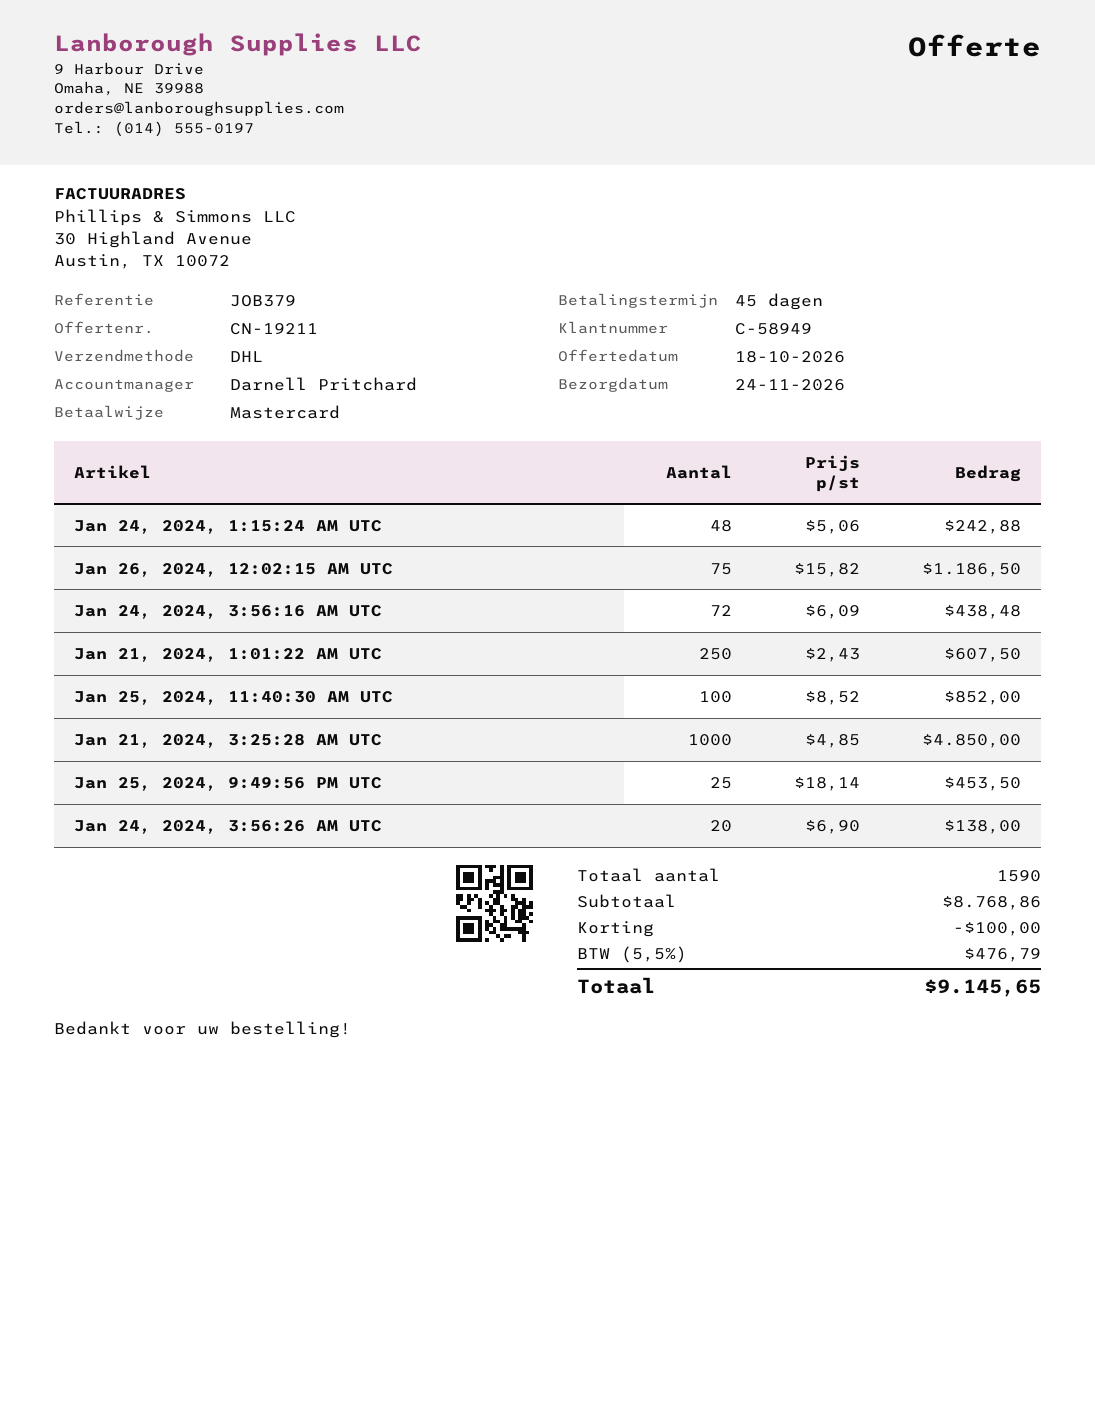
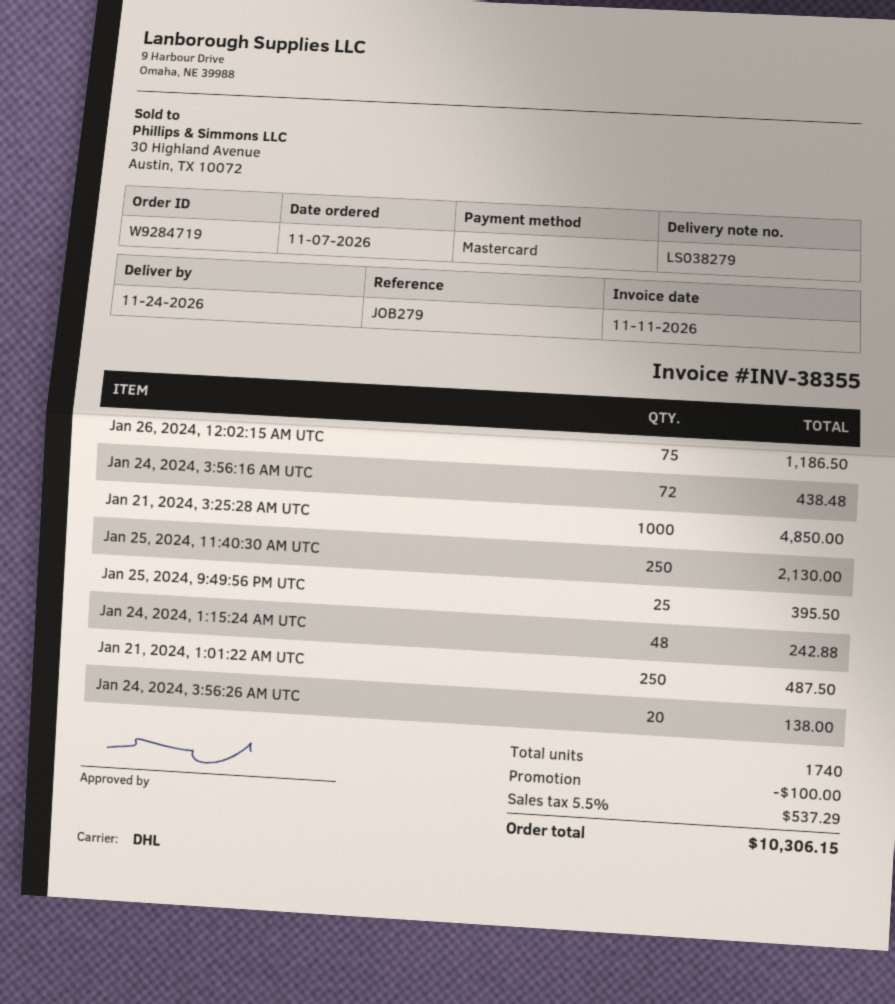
reference: JOB379 -> JOB279
Jan 21, 2024, 1:01:22 AM UTC: 250 for 607.50 -> 250 for 487.50
Jan 25, 2024, 11:40:30 AM UTC: 100 for 852.00 -> 250 for 2130.00
Jan 25, 2024, 9:49:56 PM UTC: 25 for 453.50 -> 25 for 395.50
total quantity: 1590 -> 1740
tax: 5.5% = 476.79 -> 5.5% = 537.29
total: 9145.65 -> 10306.15

